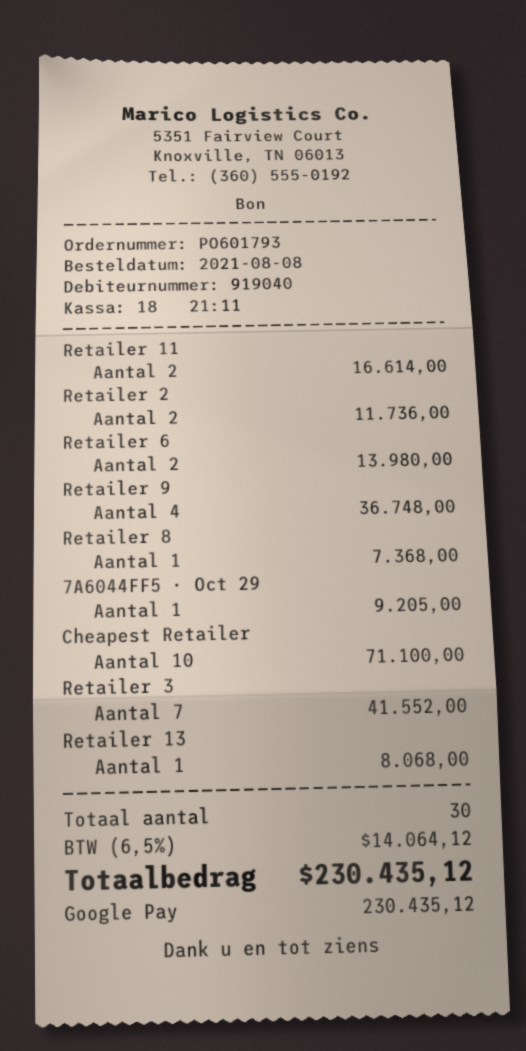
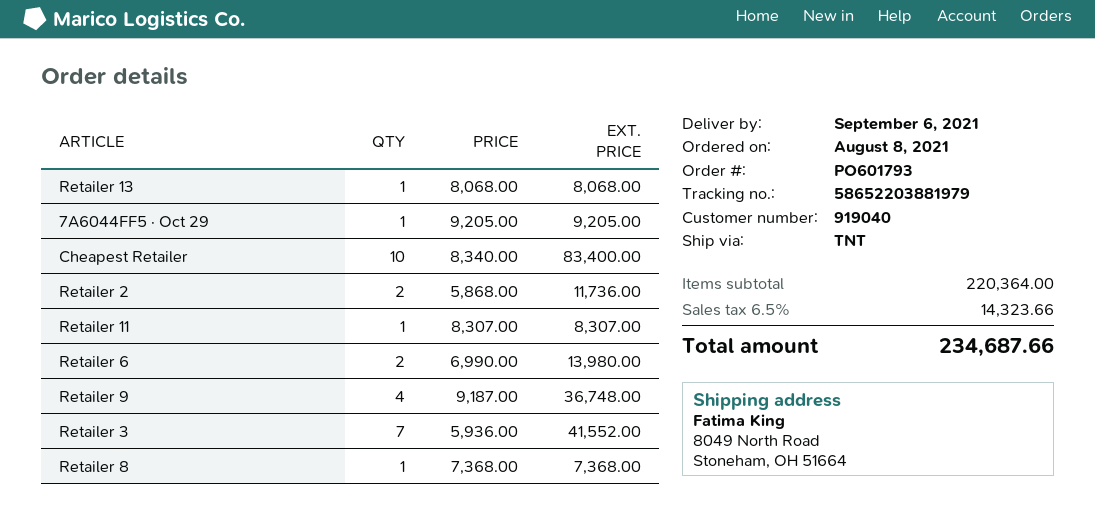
Retailer 11: 2 for 16614.00 -> 1 for 8307.00
Cheapest Retailer: 10 for 71100.00 -> 10 for 83400.00
tax: 6.5% = 14064.12 -> 6.5% = 14323.66
total: 230435.12 -> 234687.66

